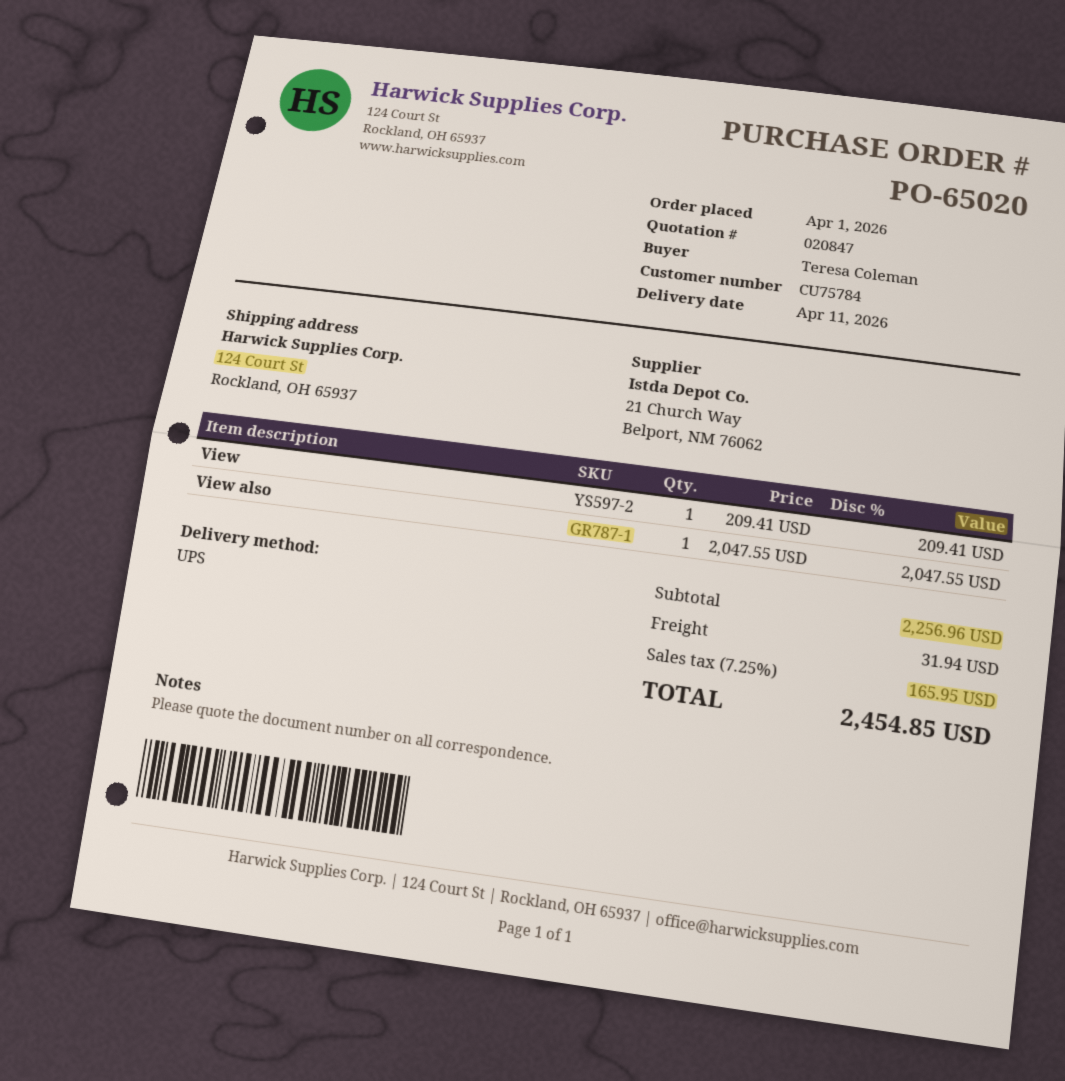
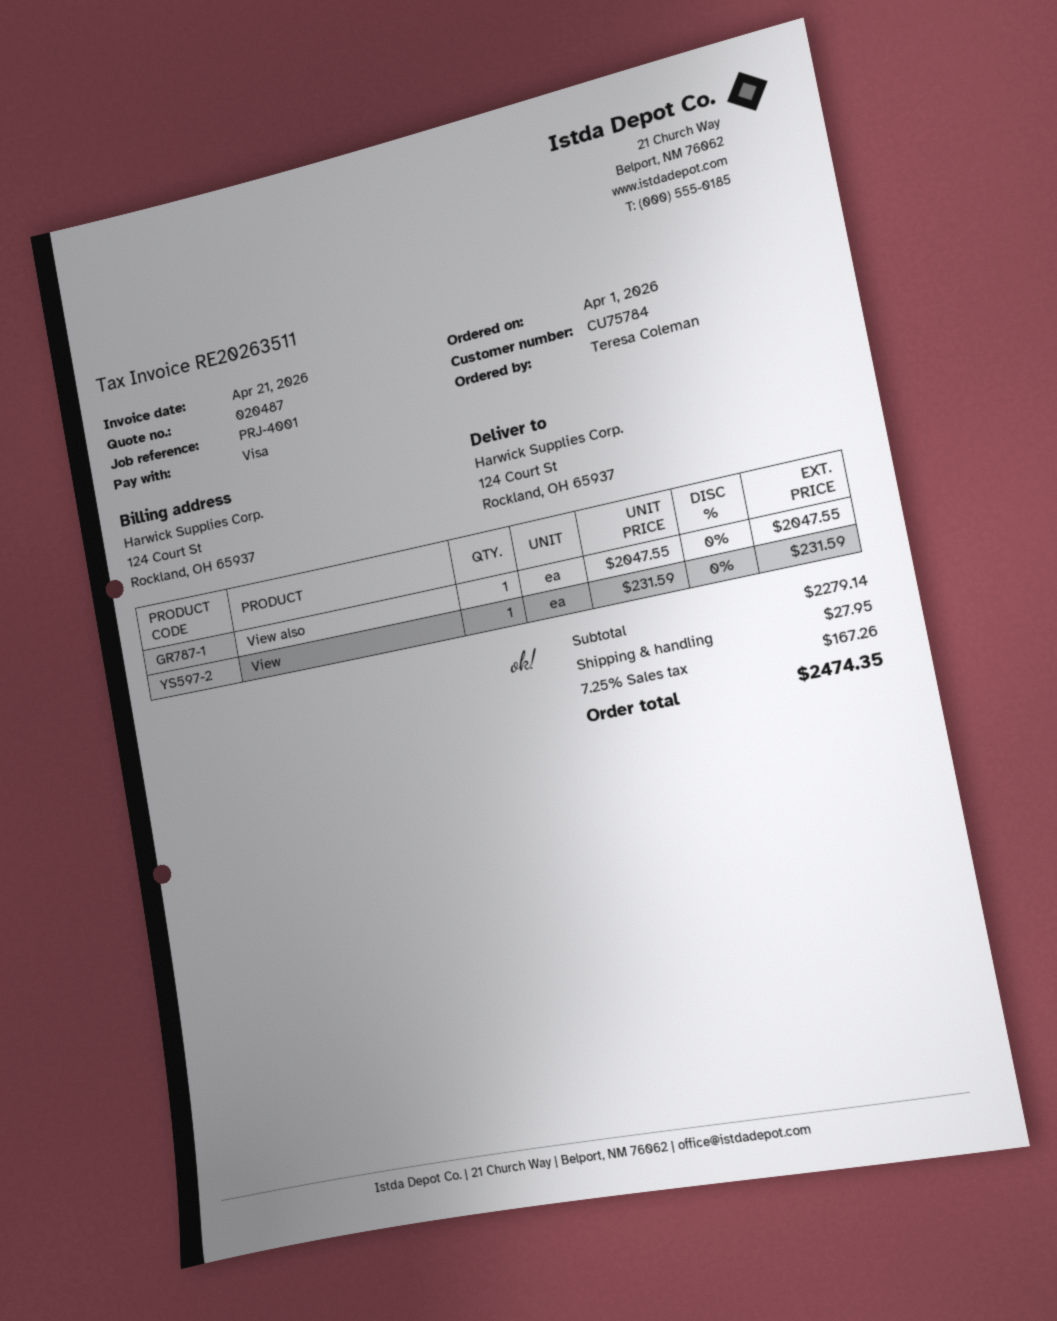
quote number: 020847 -> 020487
View: 1 x 209.41 = 209.41 -> 1 x 231.59 = 231.59
subtotal: 2256.96 -> 2279.14
shipping: 31.94 -> 27.95
tax: 7.25% = 165.95 -> 7.25% = 167.26
total: 2454.85 -> 2474.35

